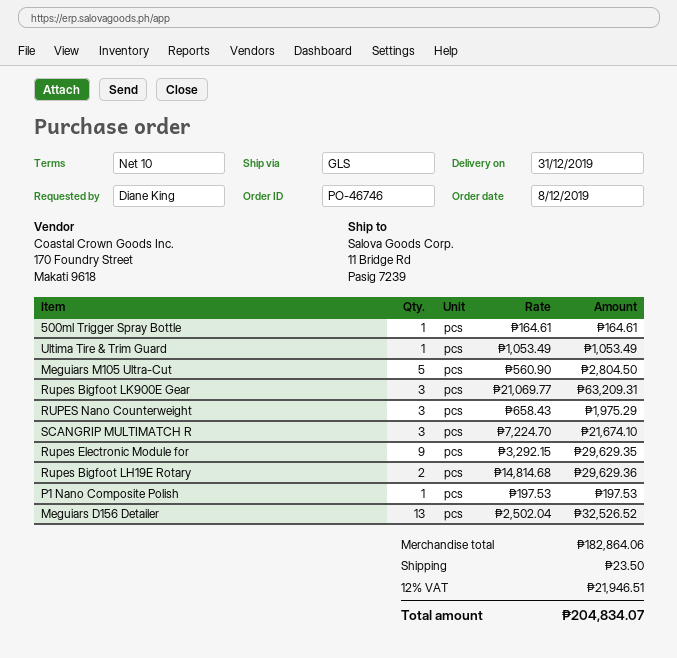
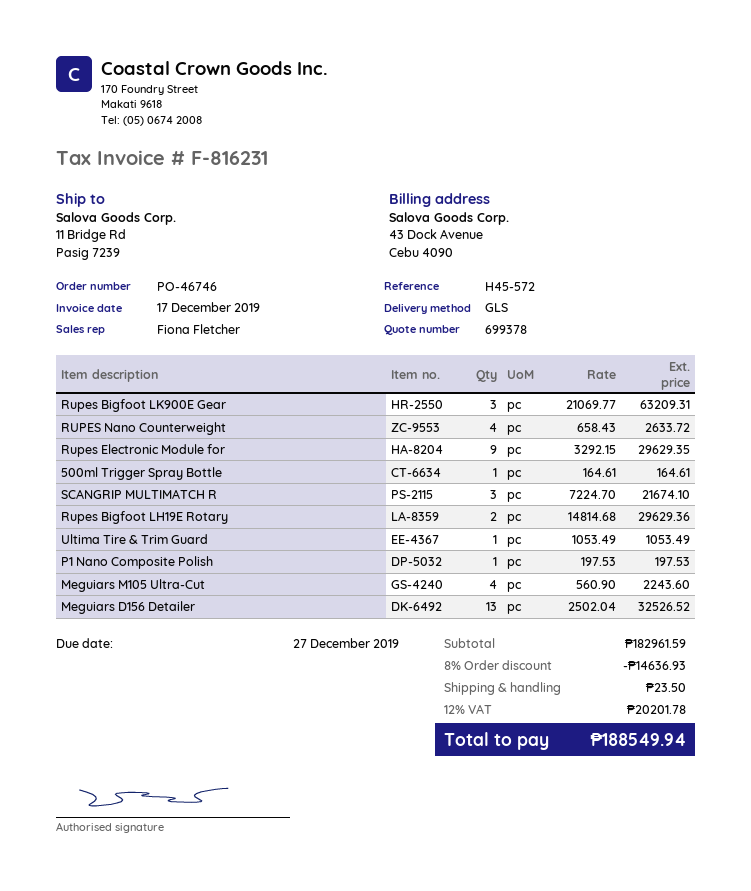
Meguiars M105 Ultra-Cut: 5 x 560.90 = 2804.50 -> 4 x 560.90 = 2243.60
RUPES Nano Counterweight: 3 x 658.43 = 1975.29 -> 4 x 658.43 = 2633.72
subtotal: 182864.06 -> 182961.59
discount: none -> 8% = 14636.93
tax: 12% = 21946.51 -> 12% = 20201.78
total: 204834.07 -> 188549.94

